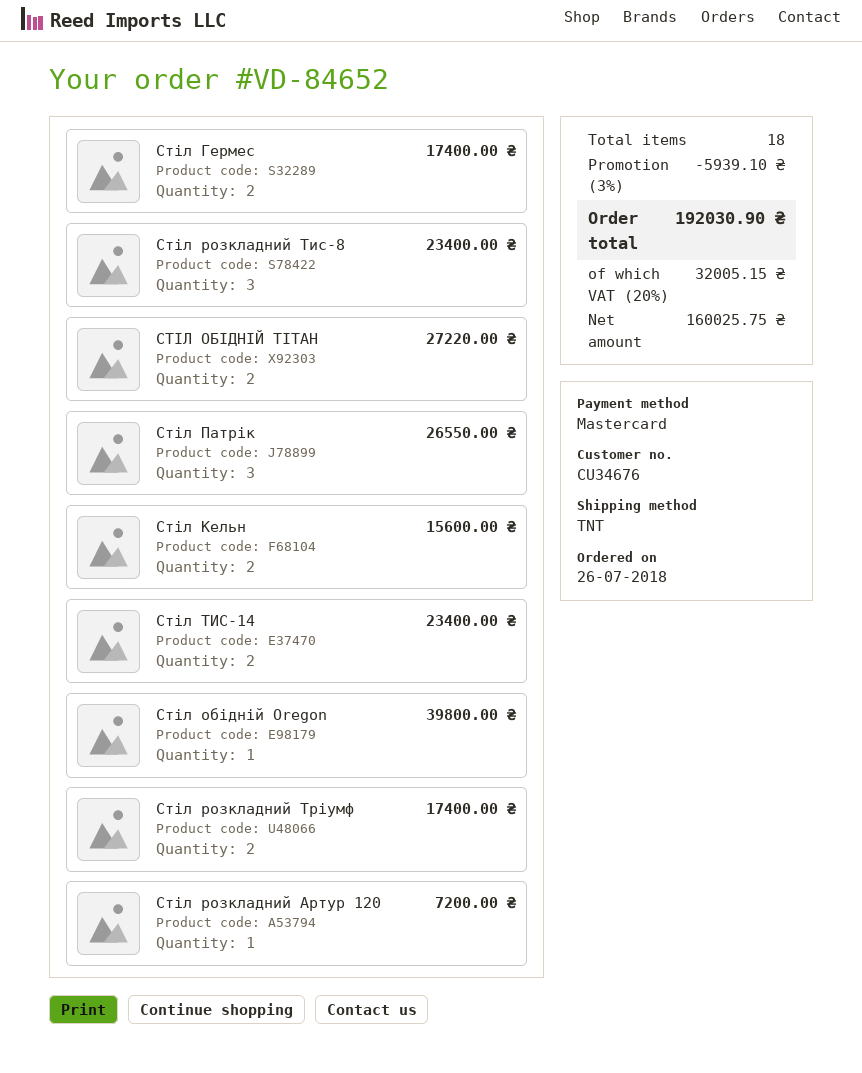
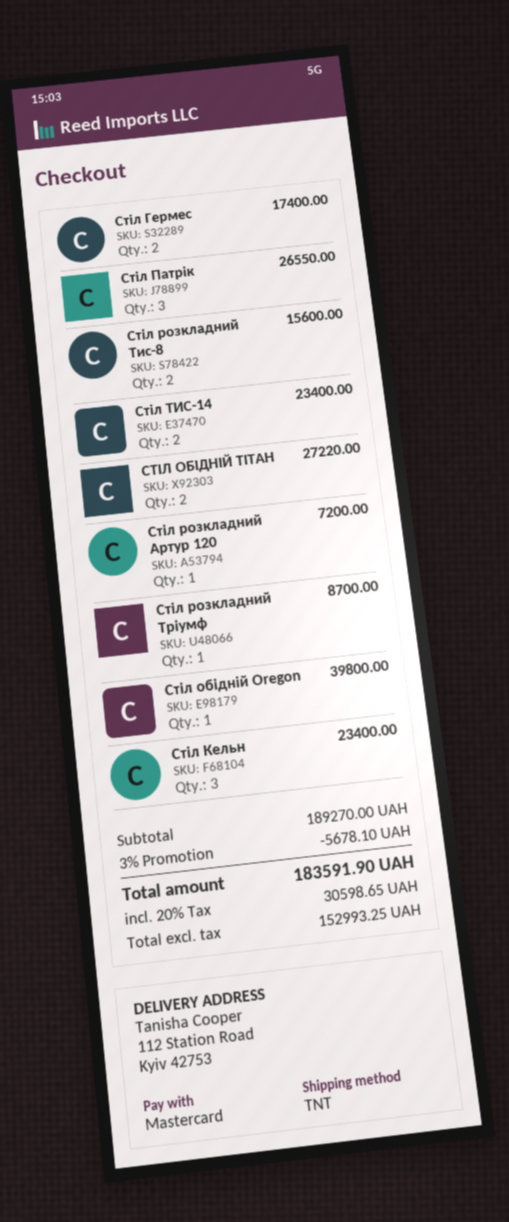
Стіл розкладний Тис-8: 3 for 23400.00 -> 2 for 15600.00
Стіл Кельн: 2 for 15600.00 -> 3 for 23400.00
Стіл розкладний Тріумф: 2 for 17400.00 -> 1 for 8700.00
discount: 3% = 5939.10 -> 3% = 5678.10
net: 160025.75 -> 152993.25
tax: 20% = 32005.15 -> 20% = 30598.65
total: 192030.90 -> 183591.90

